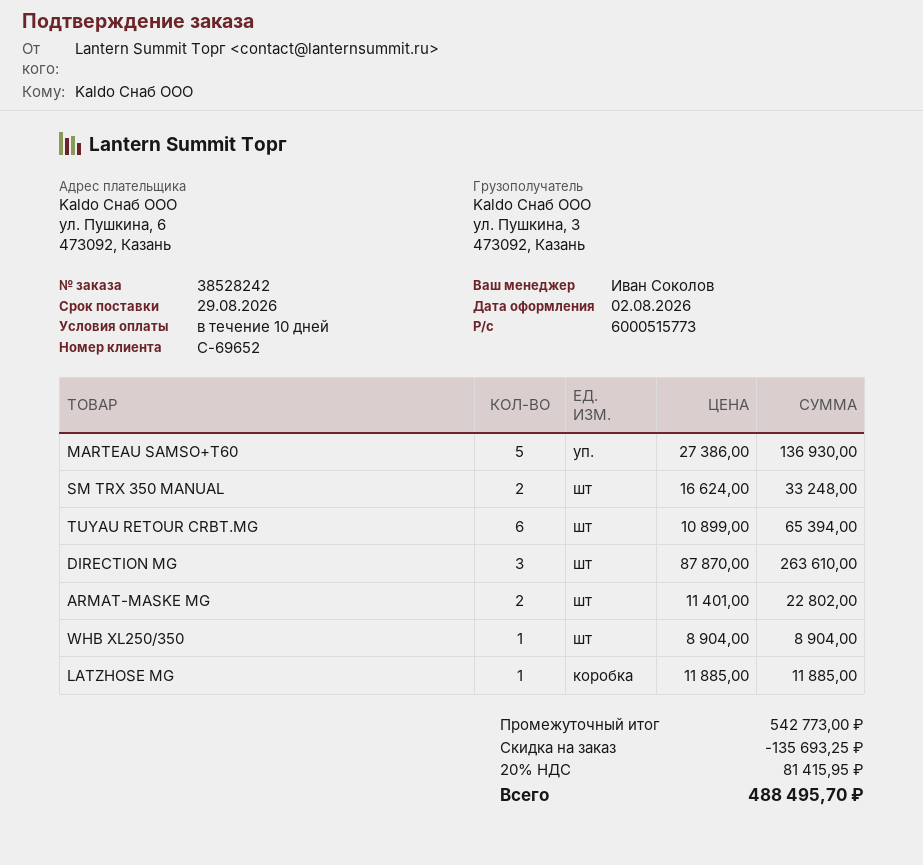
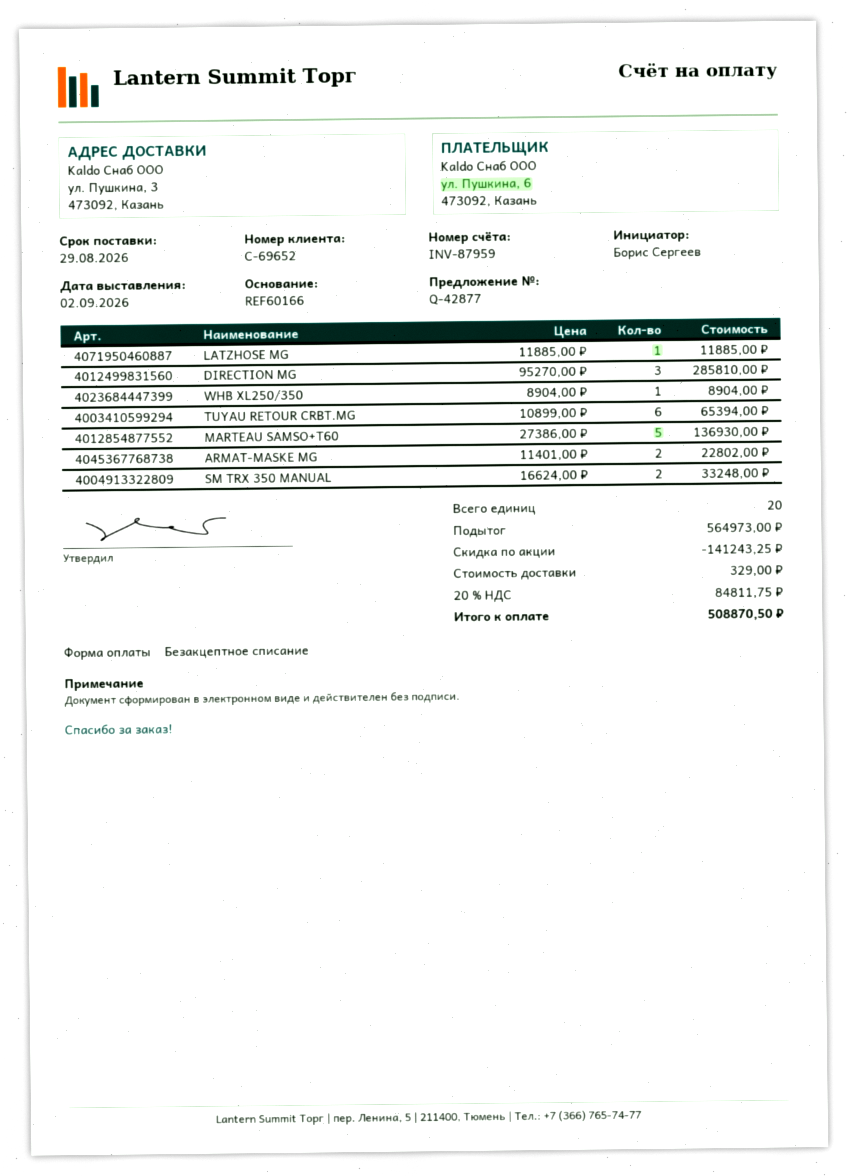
DIRECTION MG: 3 x 87870.00 = 263610.00 -> 3 x 95270.00 = 285810.00
subtotal: 542773.00 -> 564973.00
discount: 135693.25 -> 141243.25
shipping: none -> 329.00
tax: 20% = 81415.95 -> 20% = 84811.75
total: 488495.70 -> 508870.50

